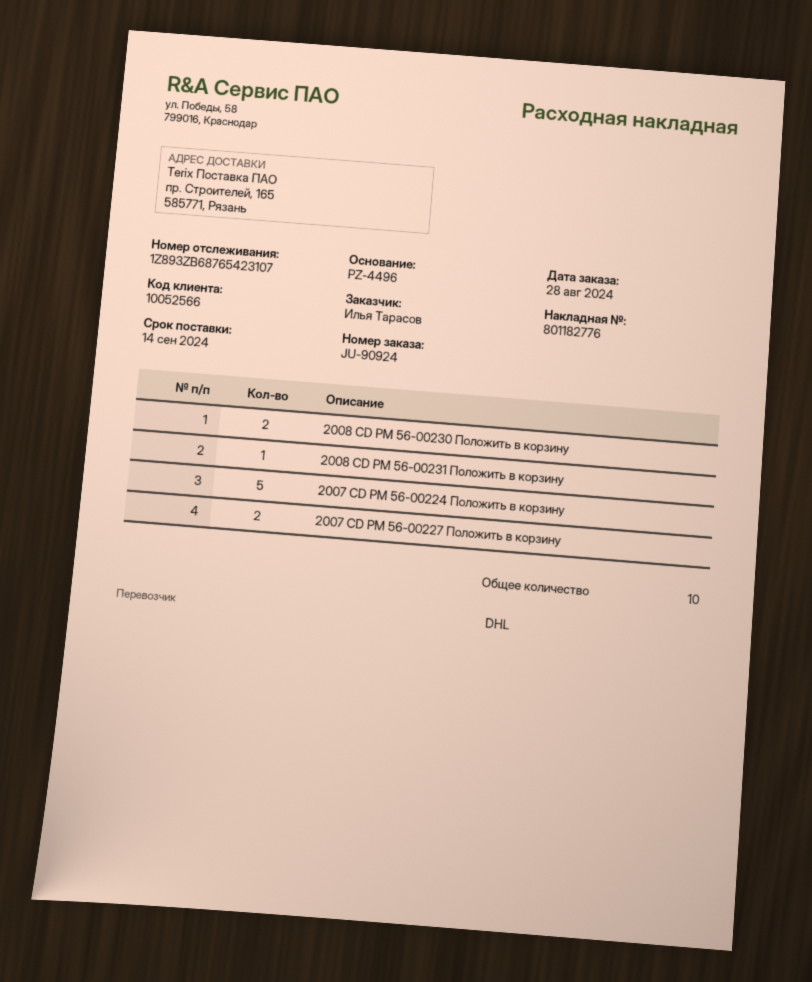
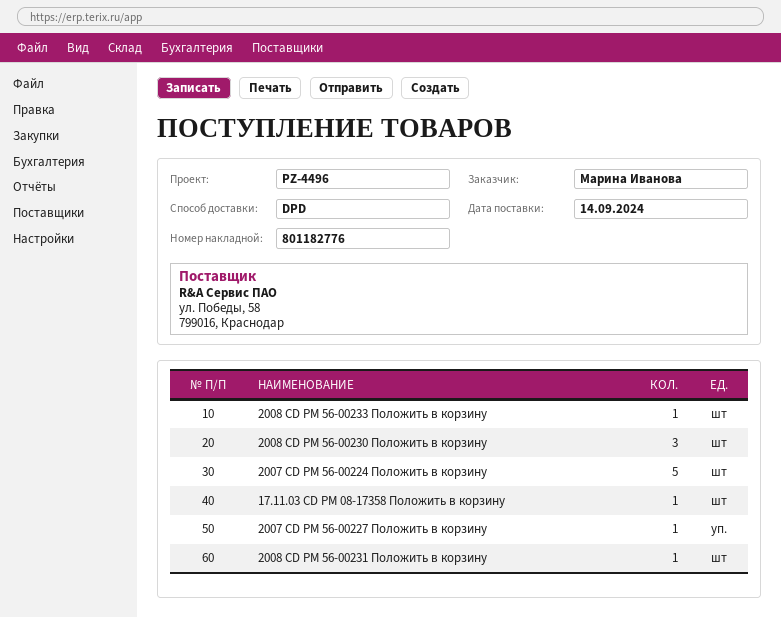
ordered by: Илья Тарасов -> Марина Иванова
shipping method: DHL -> DPD
2008 CD PM 56-00230 Положить в корзину: 2 -> 3
2007 CD PM 56-00227 Положить в корзину: 2 -> 1
2008 CD PM 56-00233 Положить в корзину: none -> 1
17.11.03 CD PM 08-17358 Положить в корзину: none -> 1

